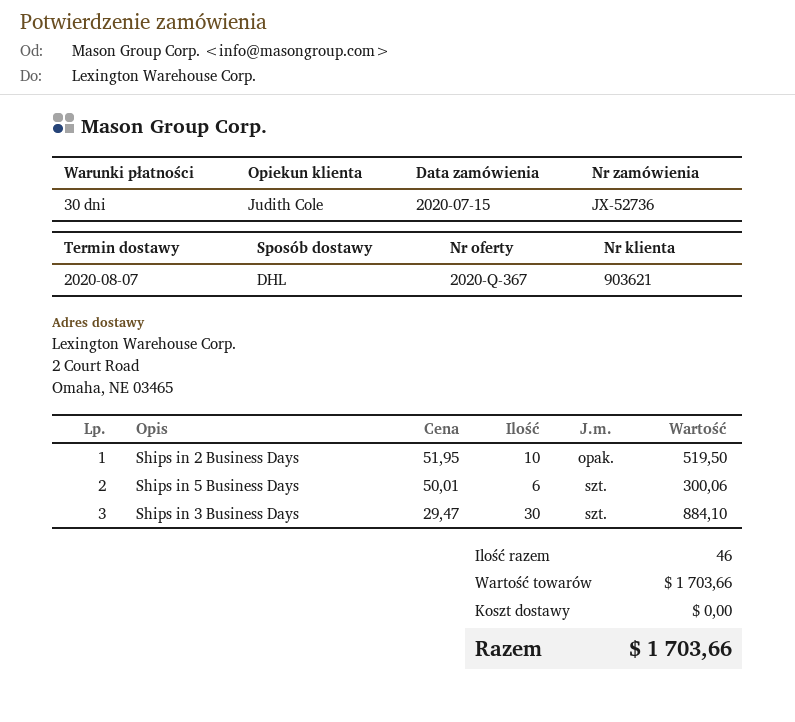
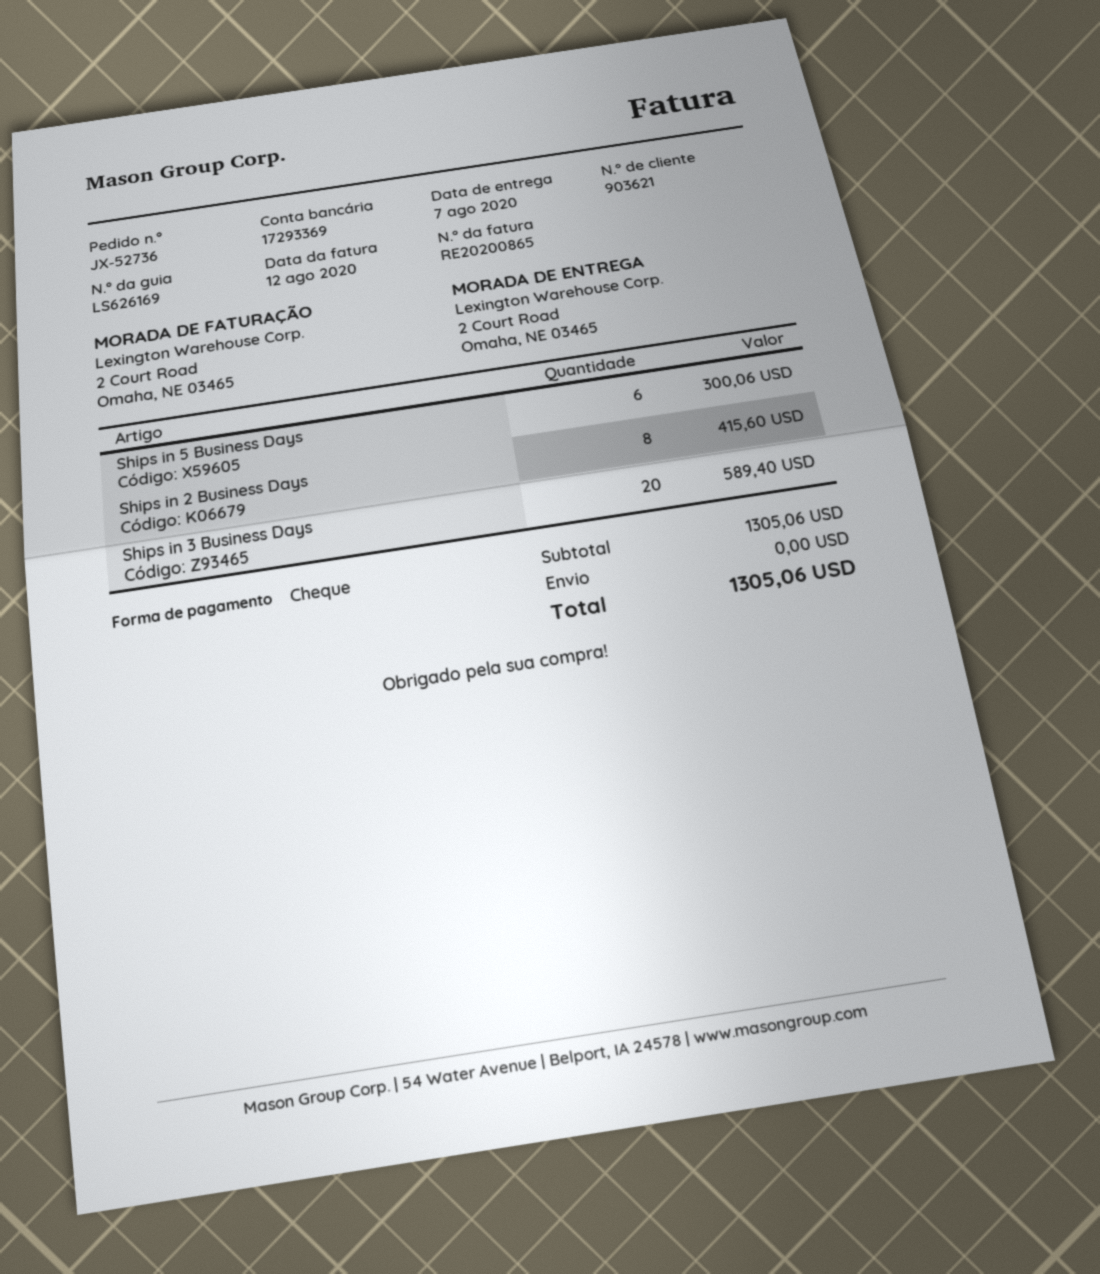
Ships in 2 Business Days: 10 for 519.50 -> 8 for 415.60
Ships in 3 Business Days: 30 for 884.10 -> 20 for 589.40
subtotal: 1703.66 -> 1305.06
total: 1703.66 -> 1305.06

